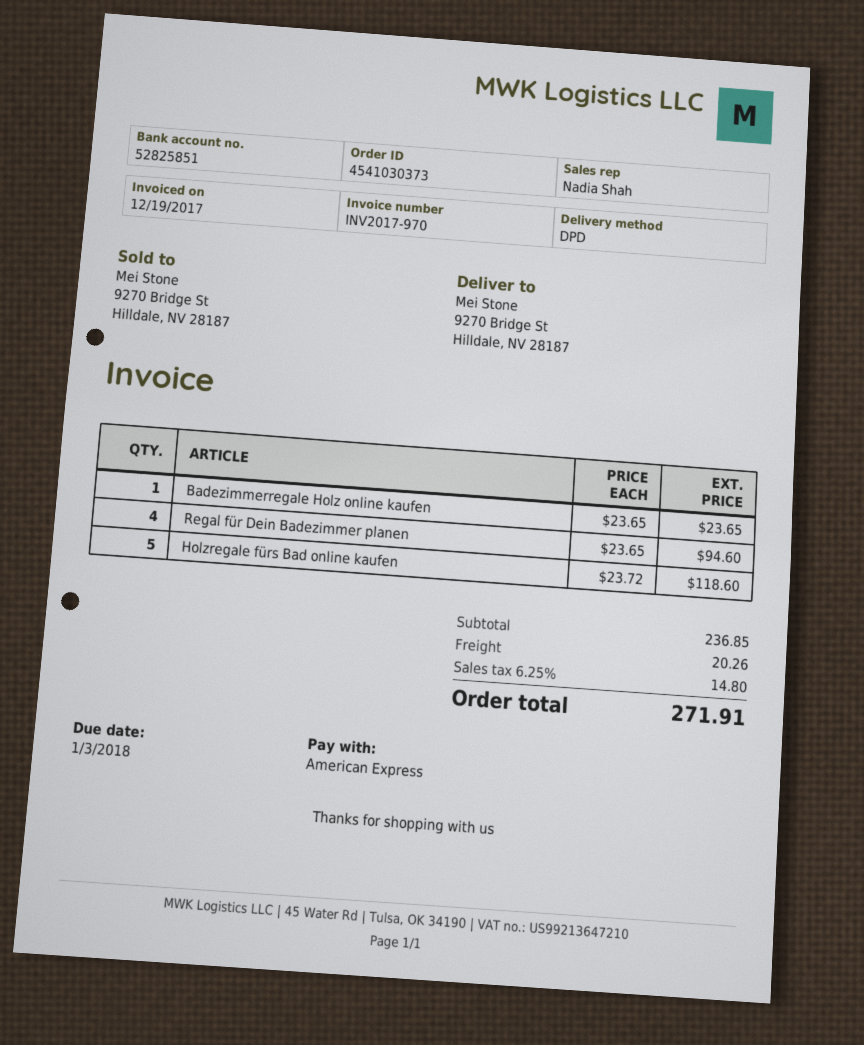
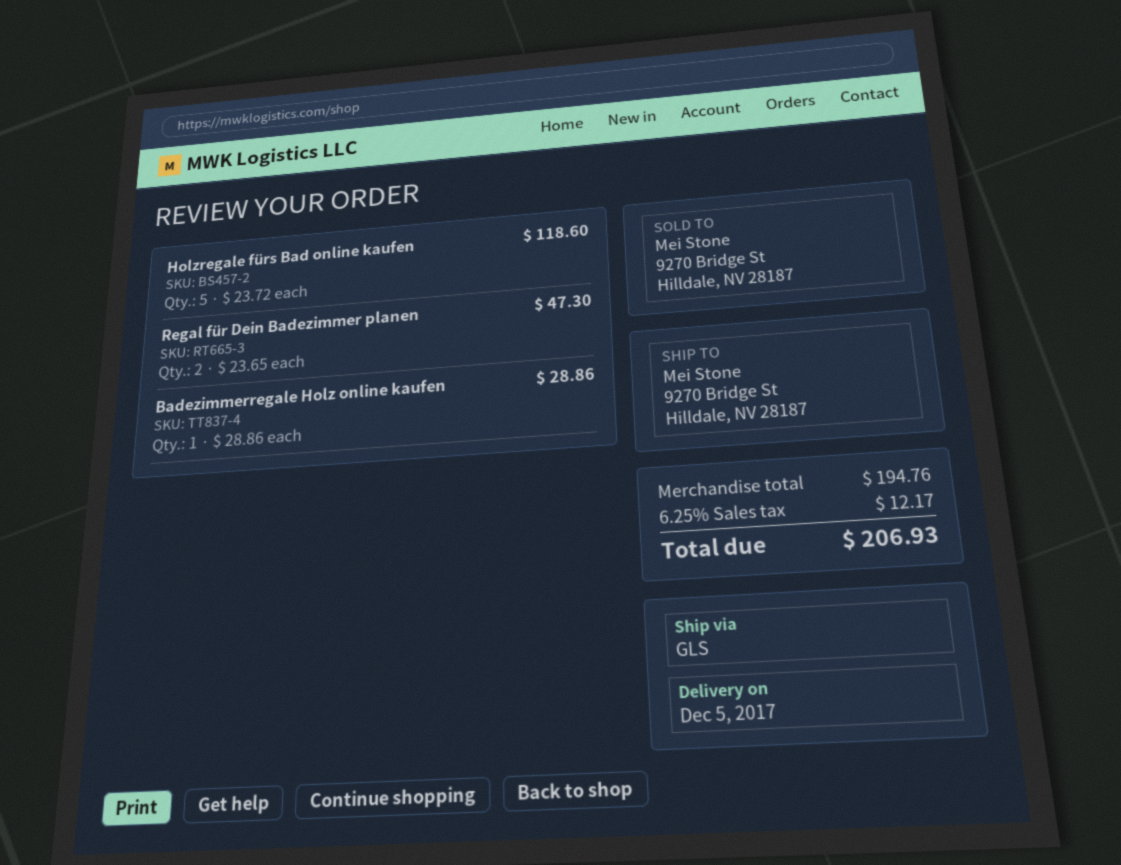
shipping method: DPD -> GLS
Badezimmerregale Holz online kaufen: 1 x 23.65 = 23.65 -> 1 x 28.86 = 28.86
Regal für Dein Badezimmer planen: 4 x 23.65 = 94.60 -> 2 x 23.65 = 47.30
subtotal: 236.85 -> 194.76
shipping: 20.26 -> none
tax: 6.25% = 14.80 -> 6.25% = 12.17
total: 271.91 -> 206.93

